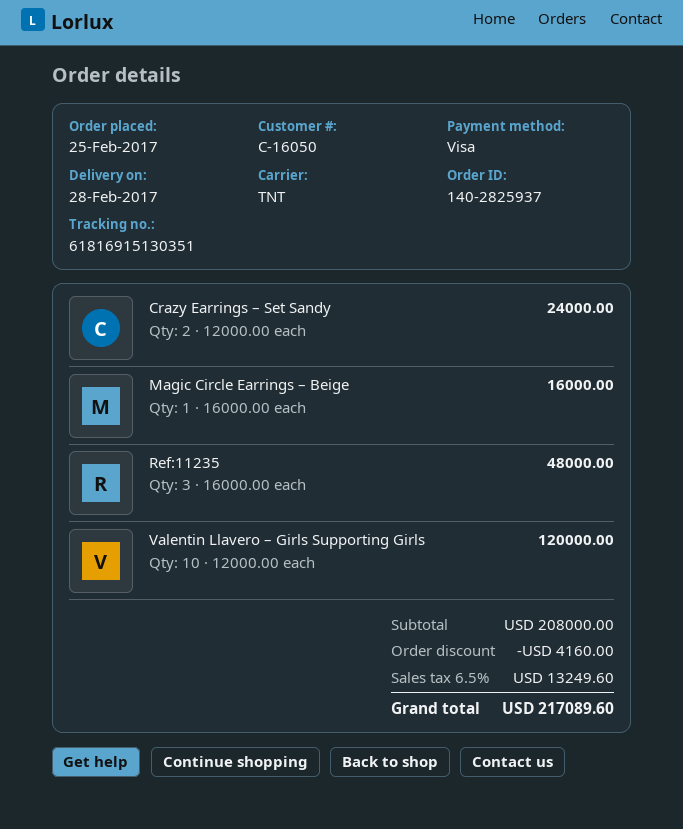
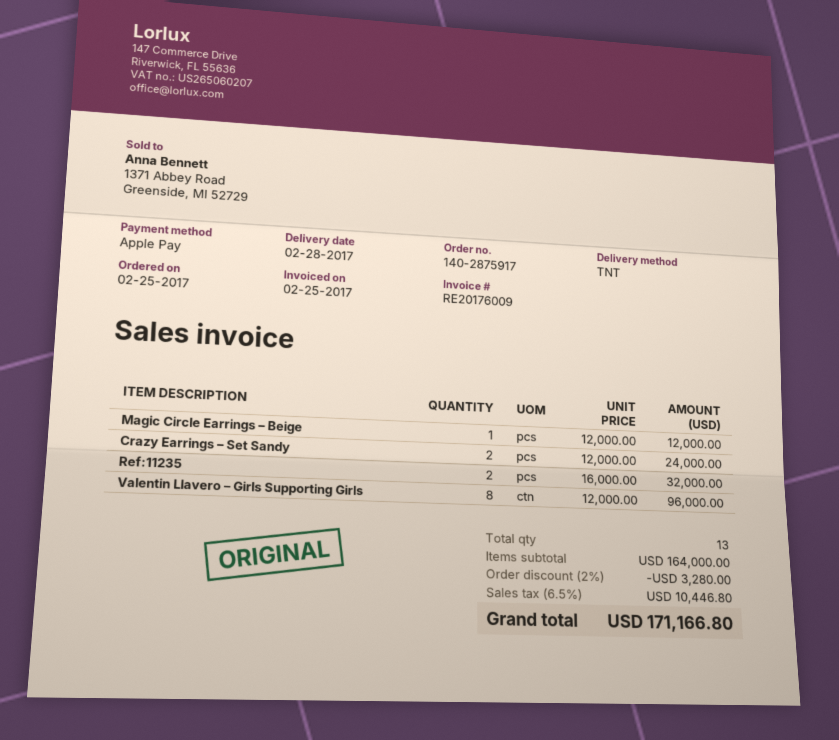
order number: 140-2825937 -> 140-2875917
payment method: Visa -> Apple Pay
Magic Circle Earrings – Beige: 1 x 16000.00 = 16000.00 -> 1 x 12000.00 = 12000.00
Ref:11235: 3 x 16000.00 = 48000.00 -> 2 x 16000.00 = 32000.00
Valentin Llavero – Girls Supporting Girls: 10 x 12000.00 = 120000.00 -> 8 x 12000.00 = 96000.00
subtotal: 208000.00 -> 164000.00
discount: 4160.00 -> 3280.00
tax: 6.5% = 13249.60 -> 6.5% = 10446.80
total: 217089.60 -> 171166.80

